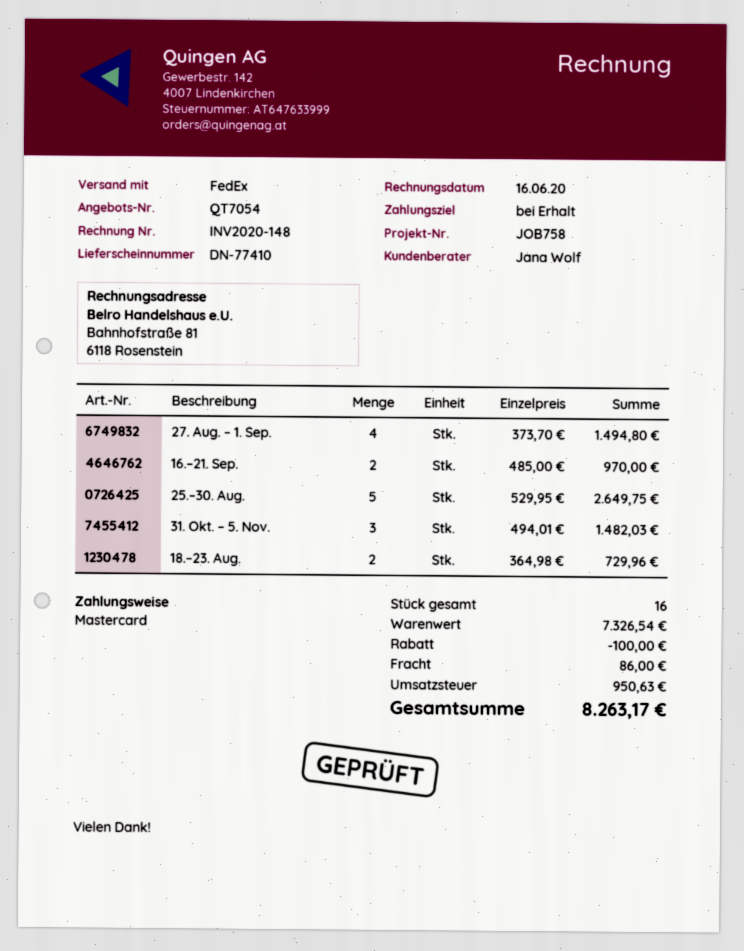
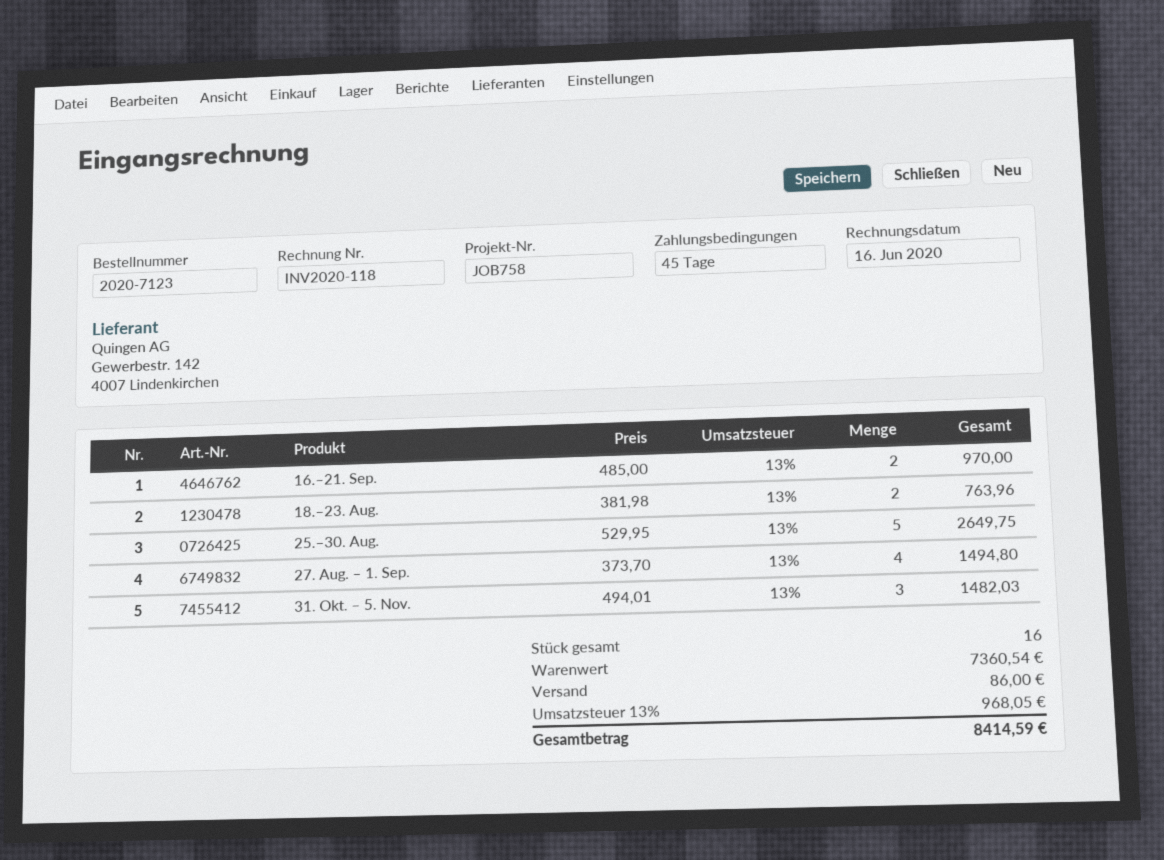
invoice number: INV2020-148 -> INV2020-118
payment terms: on receipt -> 45 days
18.–23. Aug.: 2 x 364.98 = 729.96 -> 2 x 381.98 = 763.96
subtotal: 7326.54 -> 7360.54
discount: 100.00 -> none
tax: 950.63 -> 968.05
total: 8263.17 -> 8414.59

